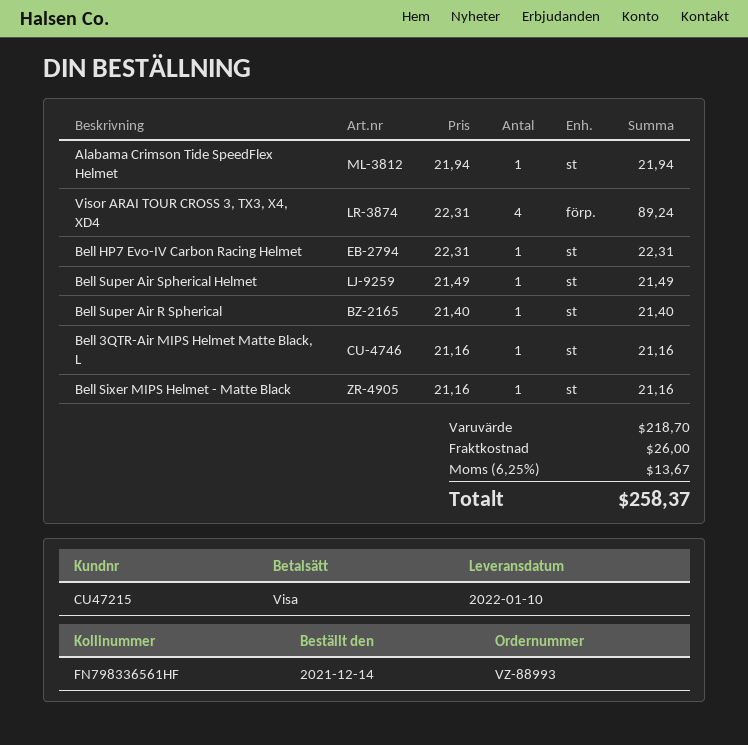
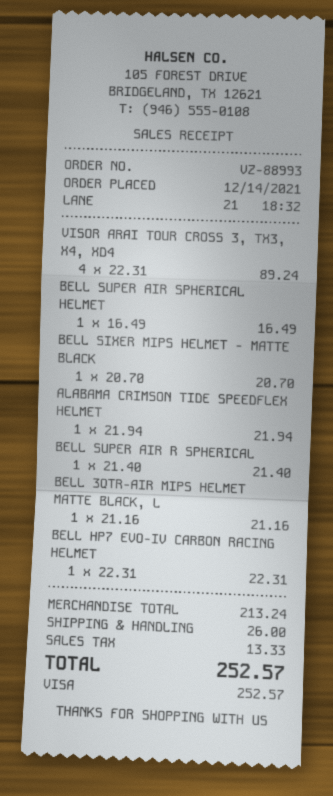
Bell Super Air Spherical Helmet: 1 x 21.49 = 21.49 -> 1 x 16.49 = 16.49
Bell Sixer MIPS Helmet - Matte Black: 1 x 21.16 = 21.16 -> 1 x 20.70 = 20.70
subtotal: 218.70 -> 213.24
tax: 13.67 -> 13.33
total: 258.37 -> 252.57

